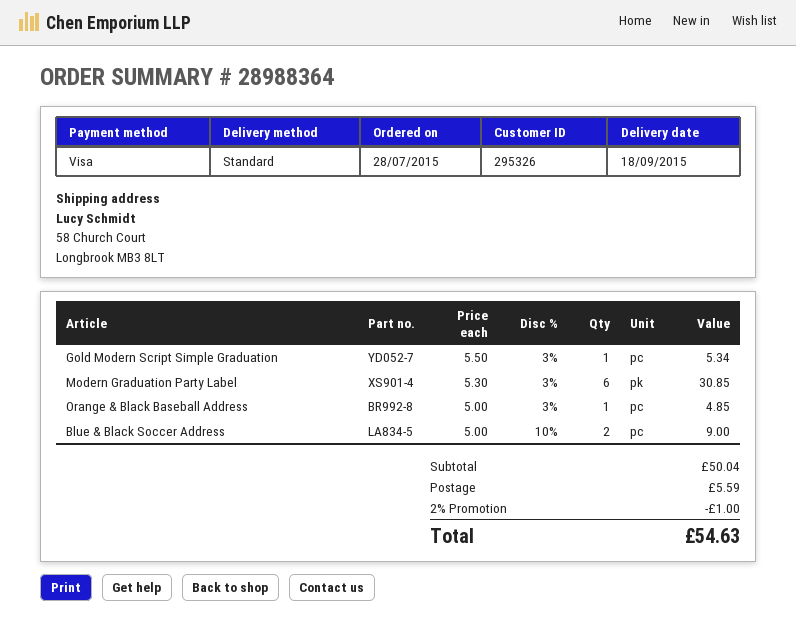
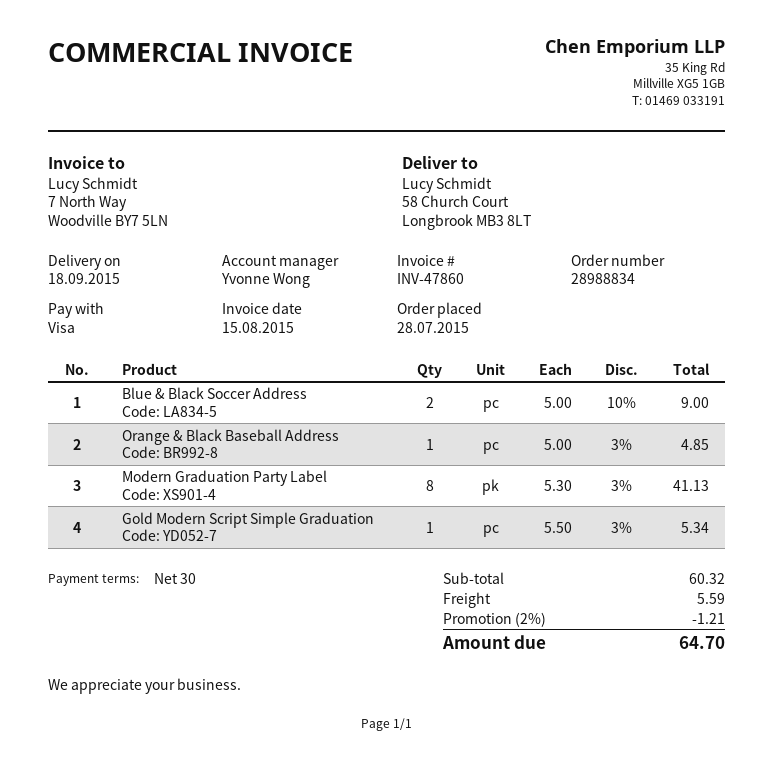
order number: 28988364 -> 28988834
Modern Graduation Party Label: 6 x 5.30 - 3% = 30.85 -> 8 x 5.30 - 3% = 41.13
subtotal: 50.04 -> 60.32
discount: 2% = 1.00 -> 2% = 1.21
total: 54.63 -> 64.70

